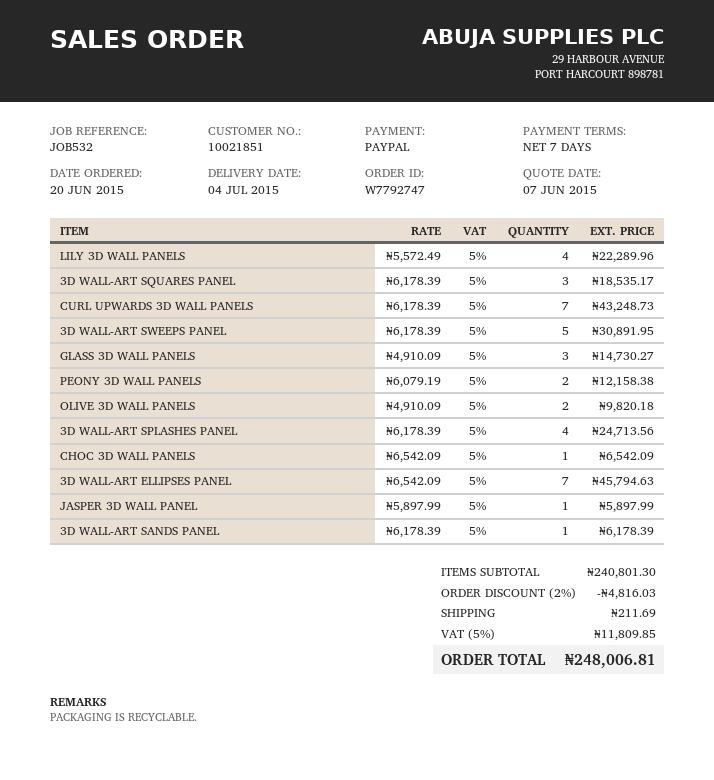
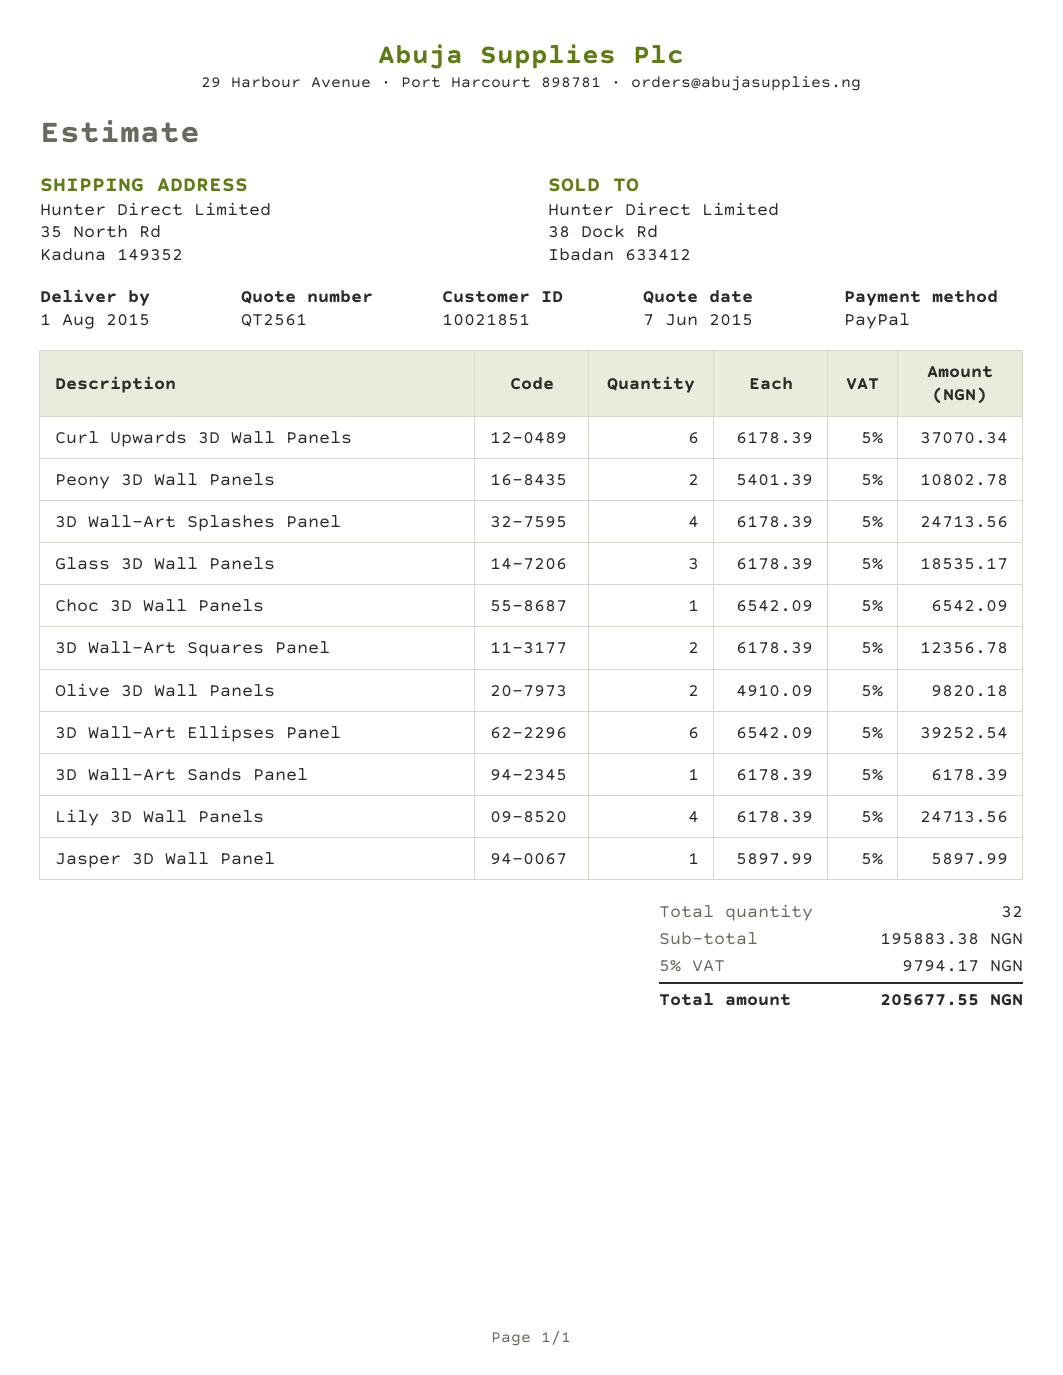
delivery date: 2015-07-04 -> 2015-08-01
LILY 3D WALL PANELS: 4 x 5572.49 = 22289.96 -> 4 x 6178.39 = 24713.56
3D WALL-ART SQUARES PANEL: 3 x 6178.39 = 18535.17 -> 2 x 6178.39 = 12356.78
CURL UPWARDS 3D WALL PANELS: 7 x 6178.39 = 43248.73 -> 6 x 6178.39 = 37070.34
3D WALL-ART SWEEPS PANEL: 5 x 6178.39 = 30891.95 -> none
GLASS 3D WALL PANELS: 3 x 4910.09 = 14730.27 -> 3 x 6178.39 = 18535.17
PEONY 3D WALL PANELS: 2 x 6079.19 = 12158.38 -> 2 x 5401.39 = 10802.78
3D WALL-ART ELLIPSES PANEL: 7 x 6542.09 = 45794.63 -> 6 x 6542.09 = 39252.54
subtotal: 240801.30 -> 195883.38
discount: 2% = 4816.03 -> none
shipping: 211.69 -> none
tax: 5% = 11809.85 -> 5% = 9794.17
total: 248006.81 -> 205677.55

